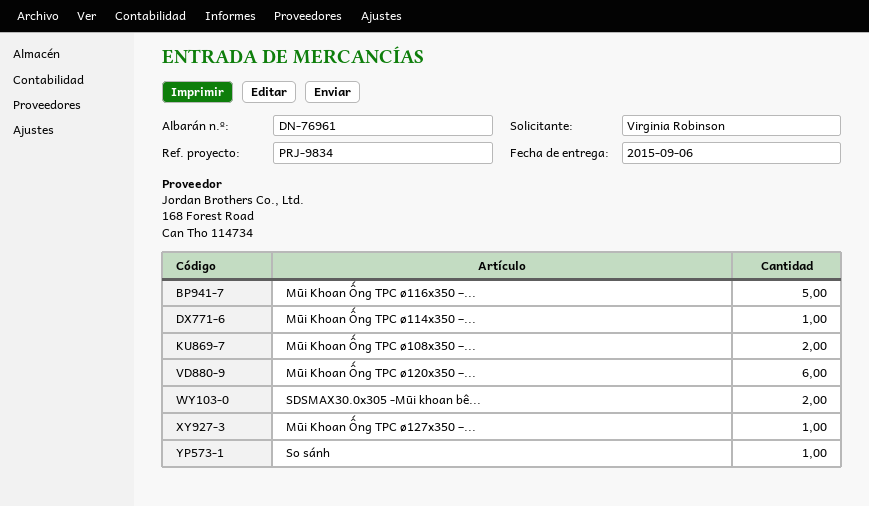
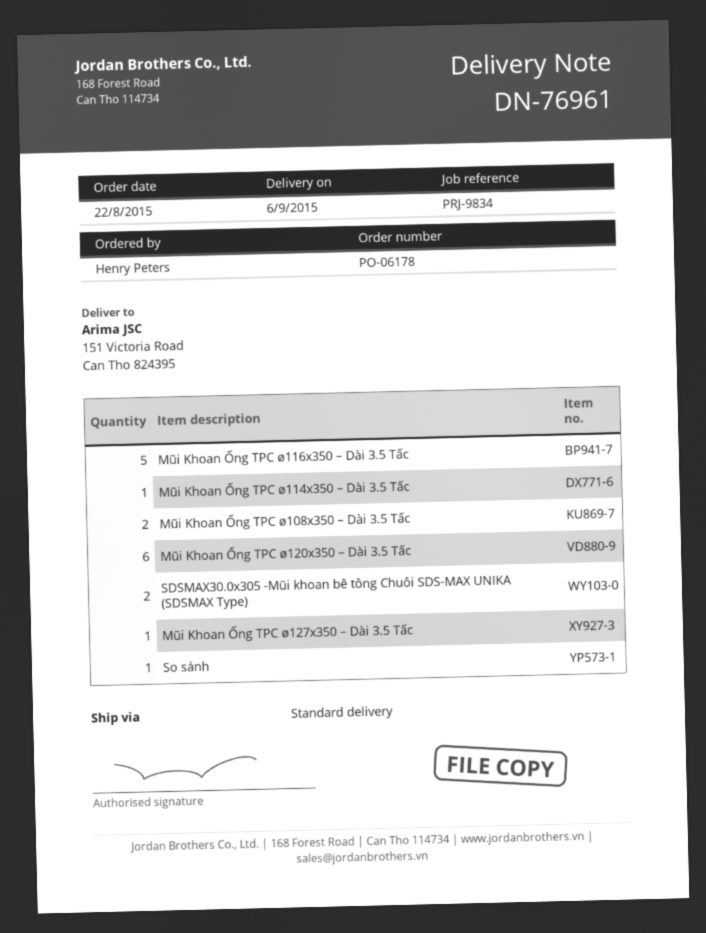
ordered by: Virginia Robinson -> Henry Peters

